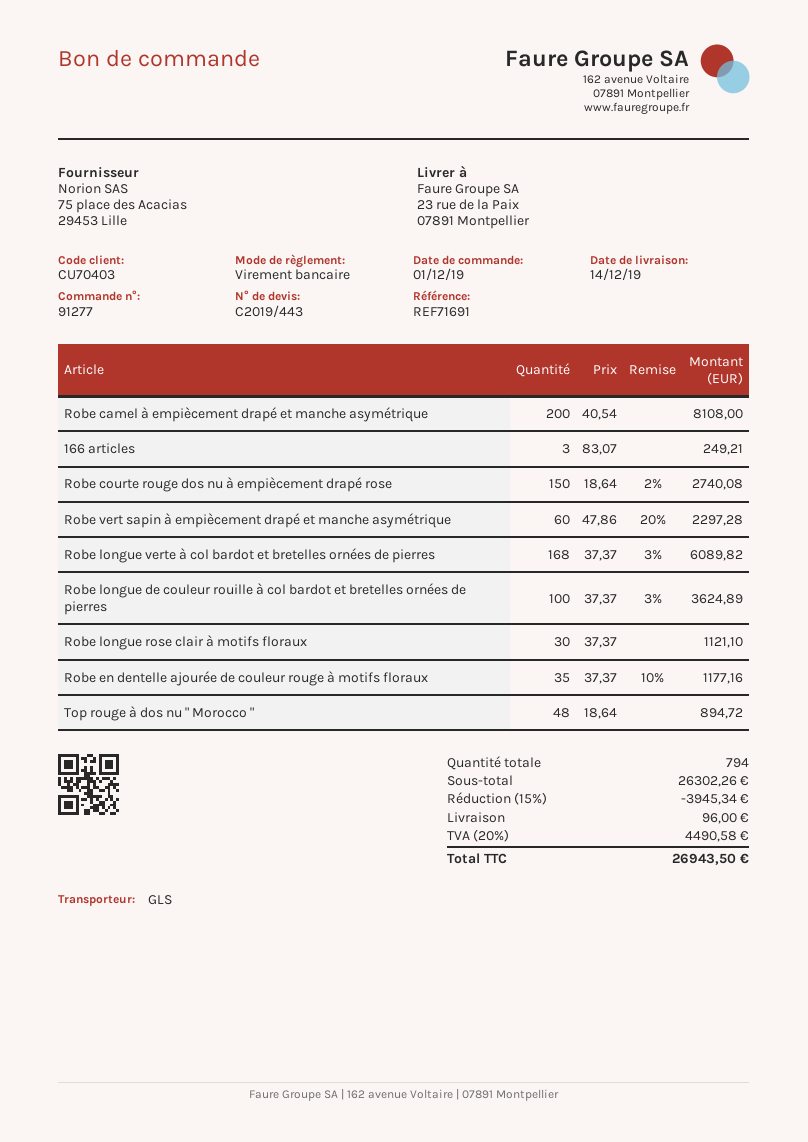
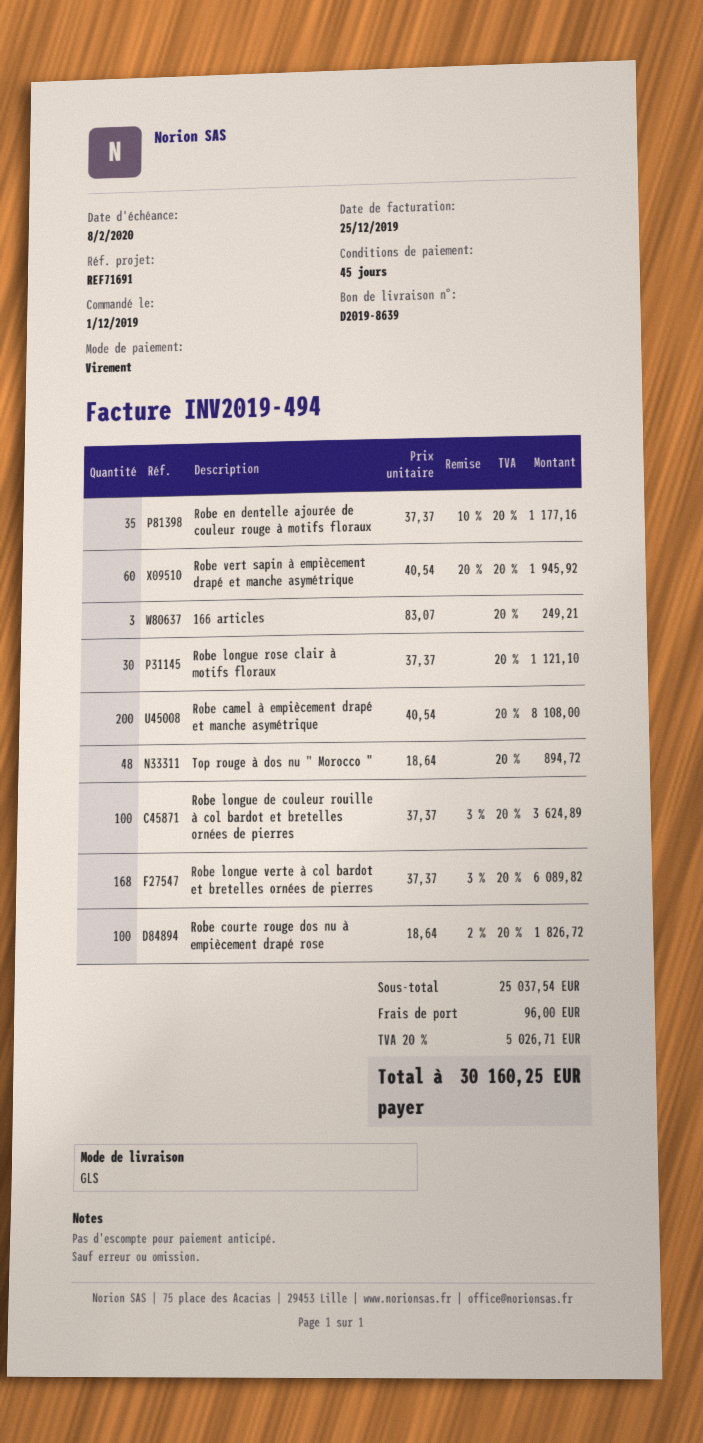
Robe courte rouge dos nu à empiècement drapé rose: 150 x 18.64 - 2% = 2740.08 -> 100 x 18.64 - 2% = 1826.72
Robe vert sapin à empiècement drapé et manche asymétrique: 60 x 47.86 - 20% = 2297.28 -> 60 x 40.54 - 20% = 1945.92
subtotal: 26302.26 -> 25037.54
discount: 15% = 3945.34 -> none
tax: 20% = 4490.58 -> 20% = 5026.71
total: 26943.50 -> 30160.25

